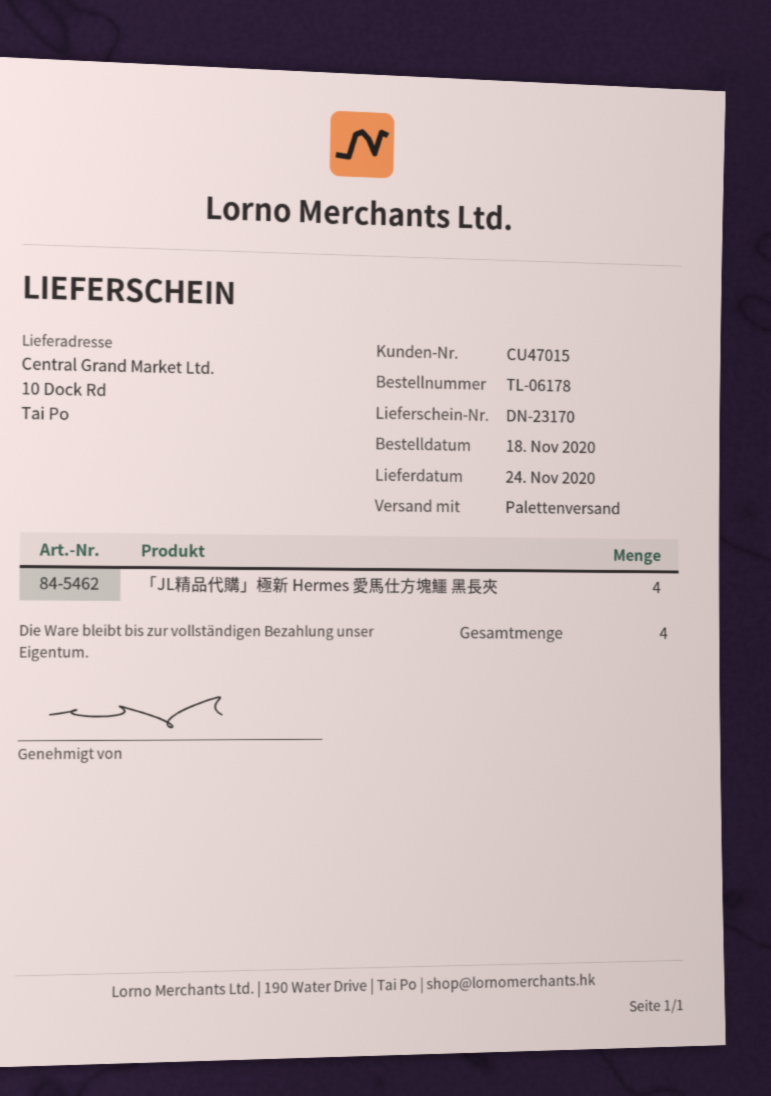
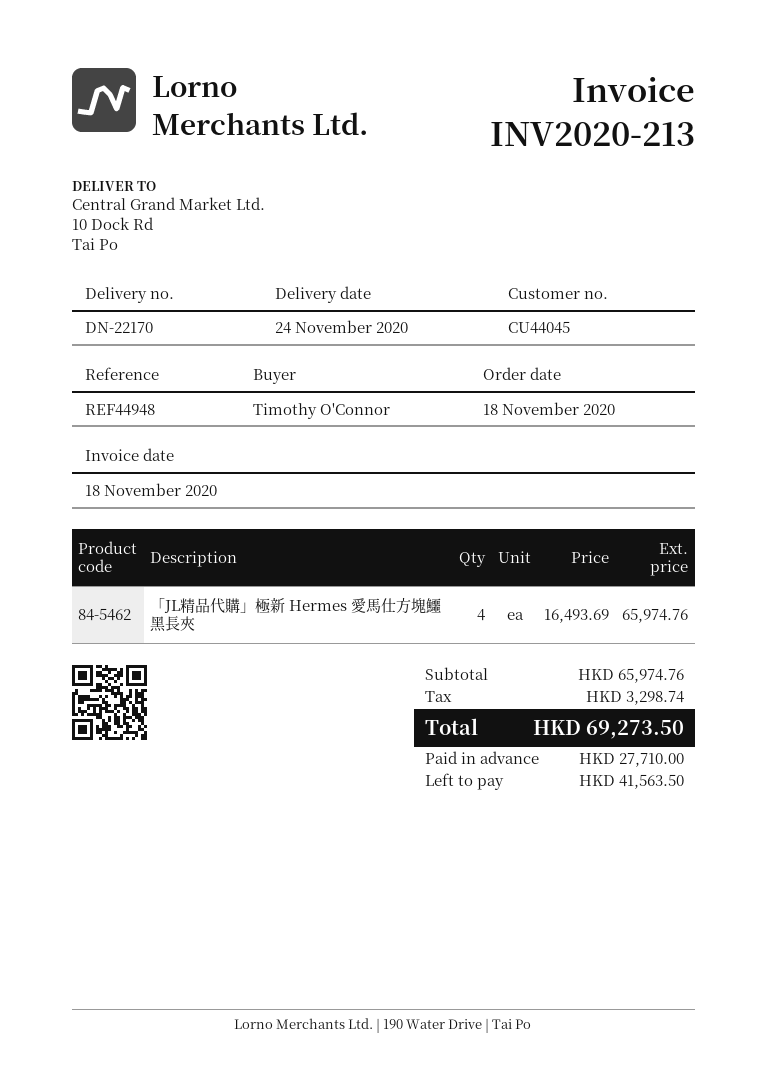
delivery note number: DN-23170 -> DN-22170
customer number: CU47015 -> CU44045

